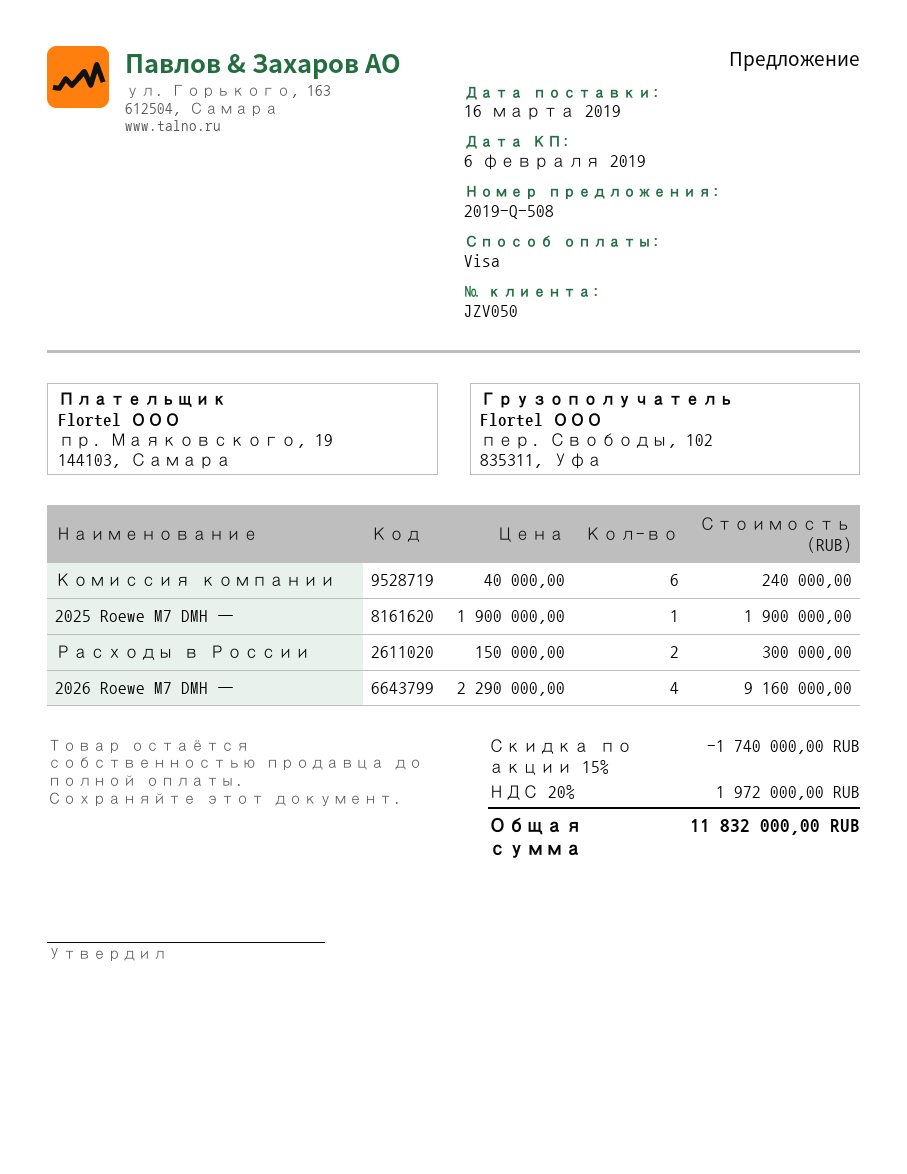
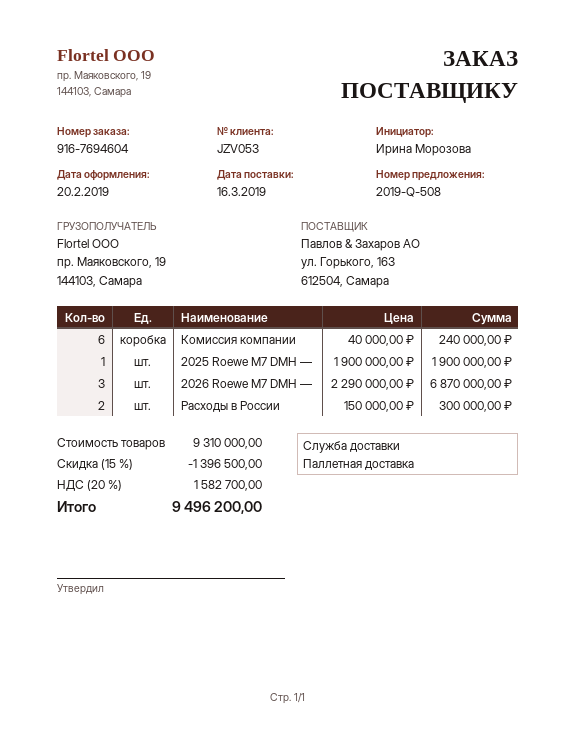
customer number: JZV050 -> JZV053
ship to: пер. Свободы, 102, 835311, Уфа -> пр. Маяковского, 19, 144103, Самара
2026 Roewe M7 DMH —: 4 x 2290000.00 = 9160000.00 -> 3 x 2290000.00 = 6870000.00
discount: 15% = 1740000.00 -> 15% = 1396500.00
tax: 20% = 1972000.00 -> 20% = 1582700.00
total: 11832000.00 -> 9496200.00

